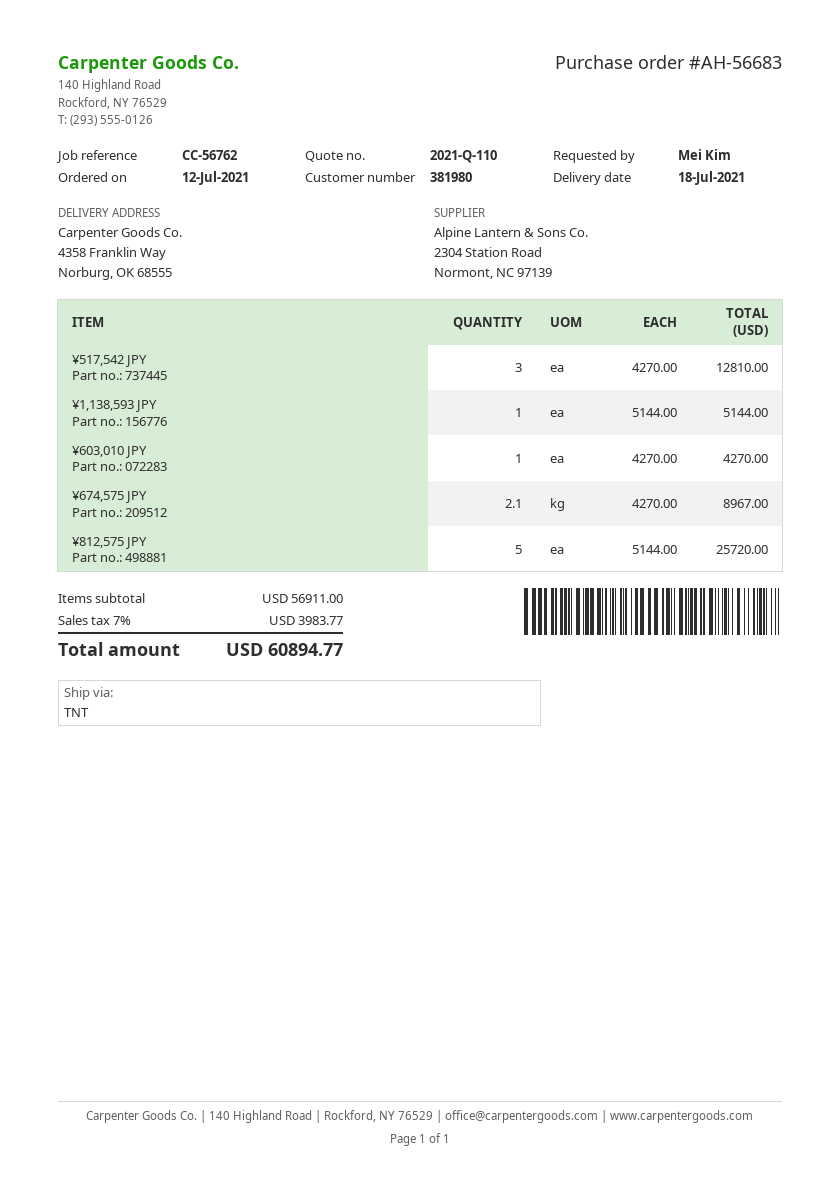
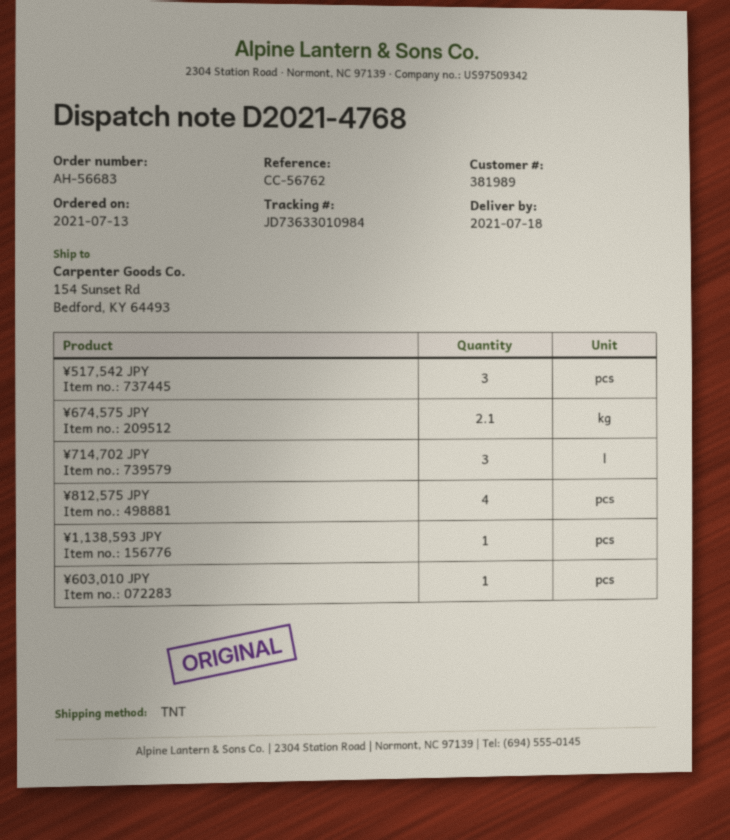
order date: 2021-07-12 -> 2021-07-13
customer number: 381980 -> 381989
ship to: 4358 Franklin Way, Norburg, OK 68555 -> 154 Sunset Rd, Bedford, KY 64493
¥812,575 JPY: 5 -> 4
¥714,702 JPY: none -> 3

